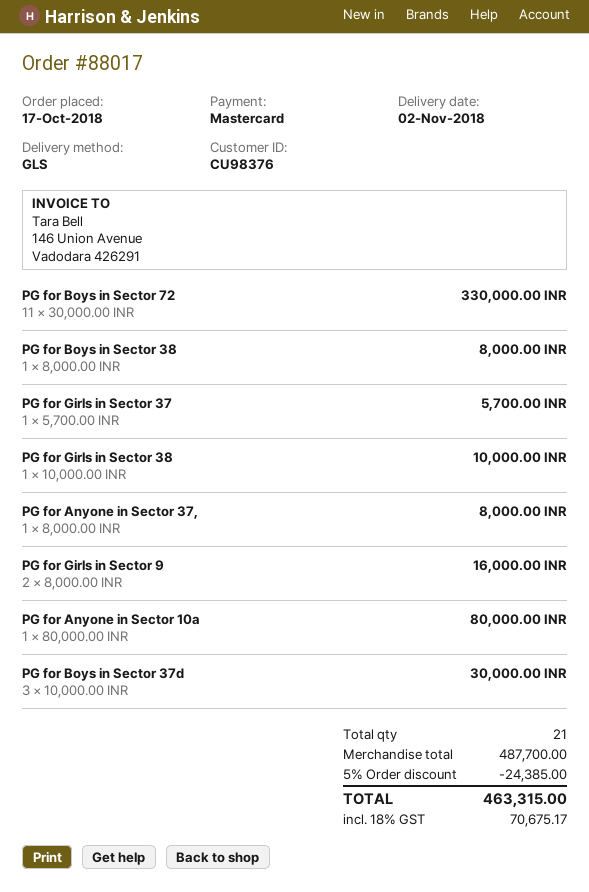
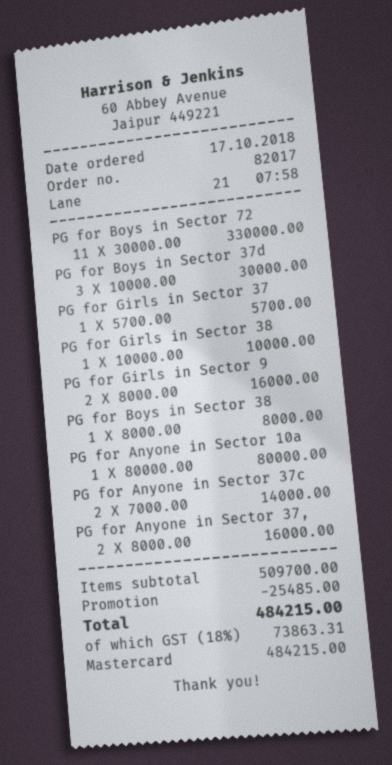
order number: 88017 -> 82017
PG for Anyone in Sector 37,: 1 x 8000.00 = 8000.00 -> 2 x 8000.00 = 16000.00
PG for Anyone in Sector 37c: none -> 2 x 7000.00 = 14000.00
subtotal: 487700.00 -> 509700.00
discount: 24385.00 -> 25485.00
tax: 18% = 70675.17 -> 18% = 73863.31
total: 463315.00 -> 484215.00

